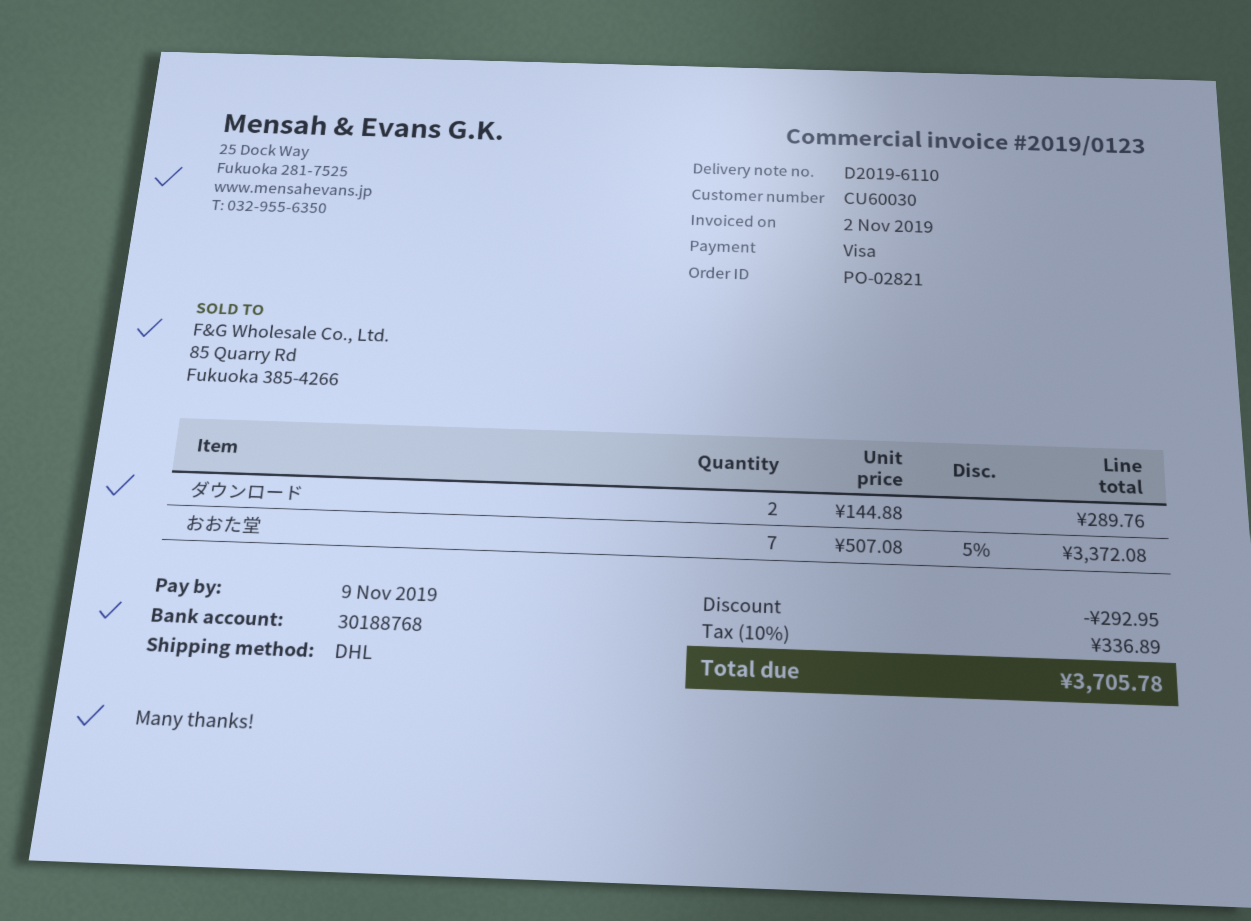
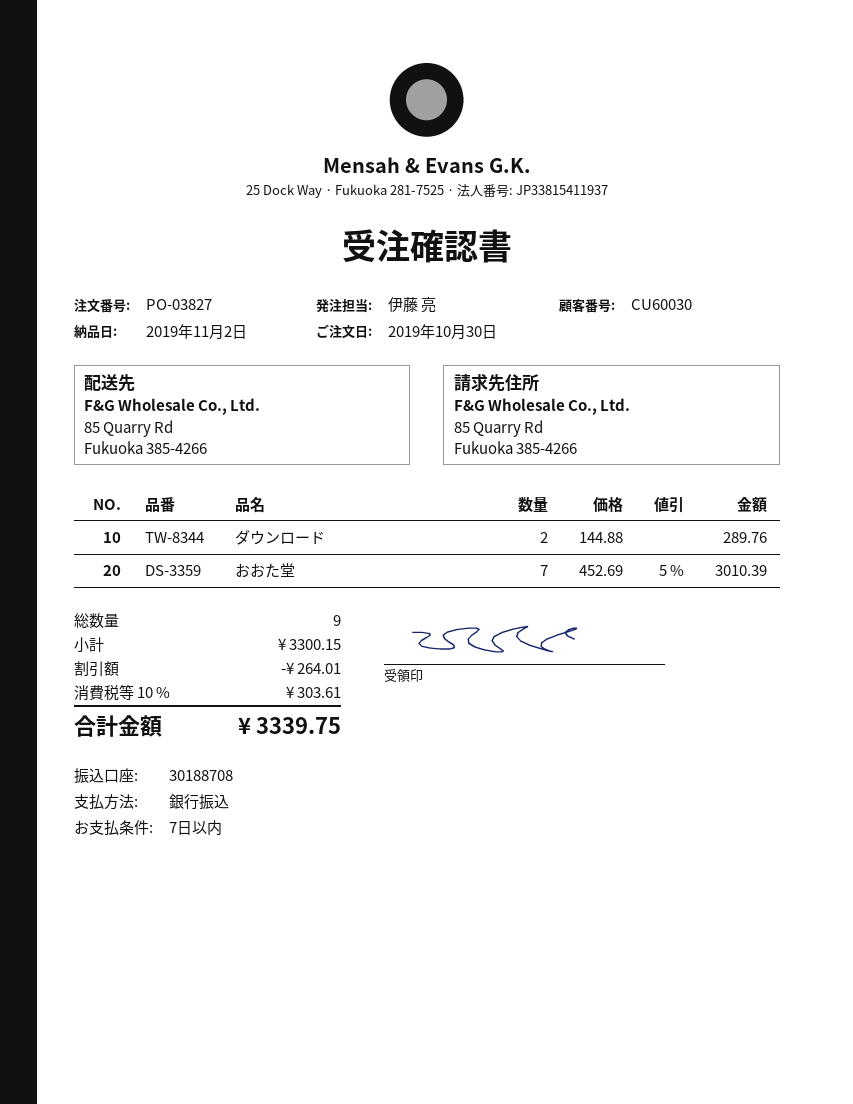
order number: PO-02821 -> PO-03827
payment method: Visa -> bank transfer
bank account: 30188768 -> 30188708
おおた堂: 7 x 507.08 - 5% = 3372.08 -> 7 x 452.69 - 5% = 3010.39
discount: 292.95 -> 264.01
tax: 10% = 336.89 -> 10% = 303.61
total: 3705.78 -> 3339.75

